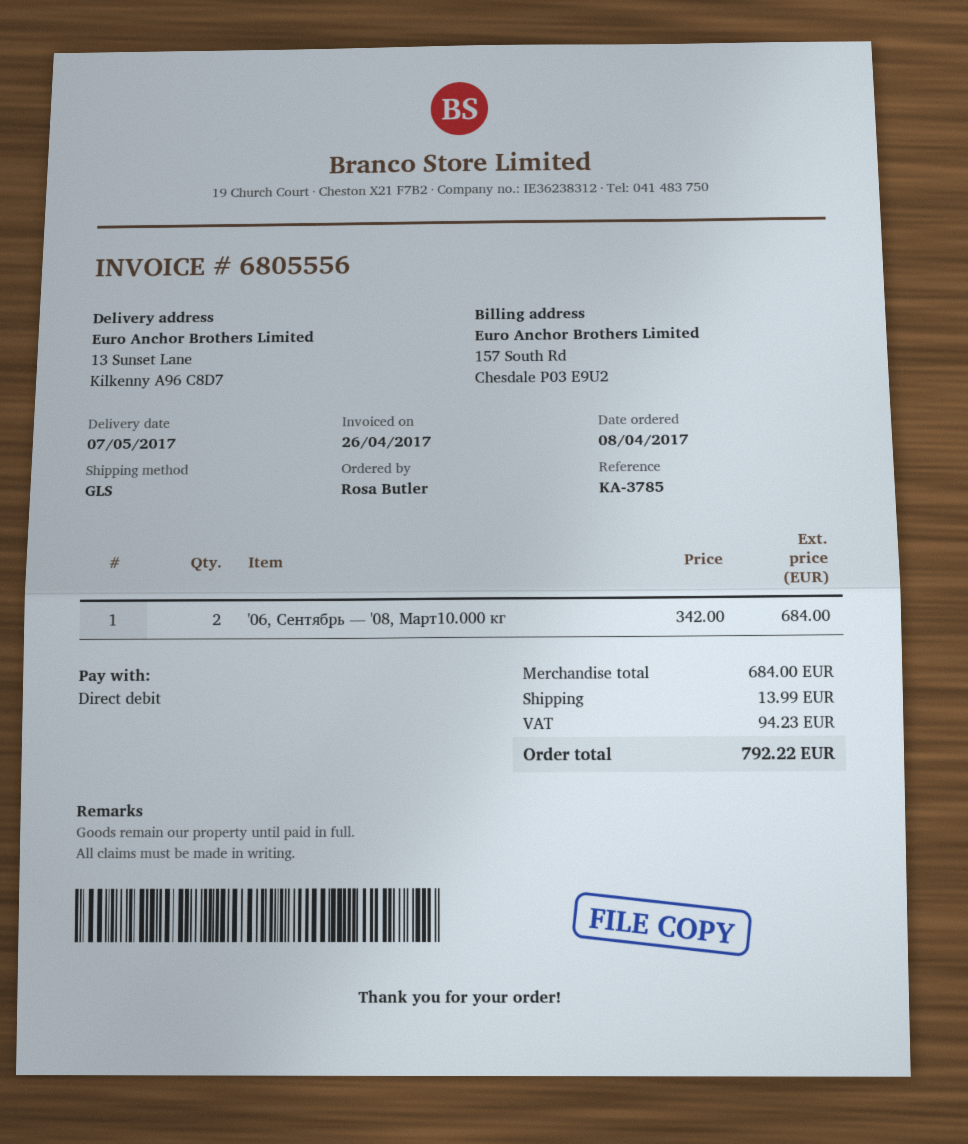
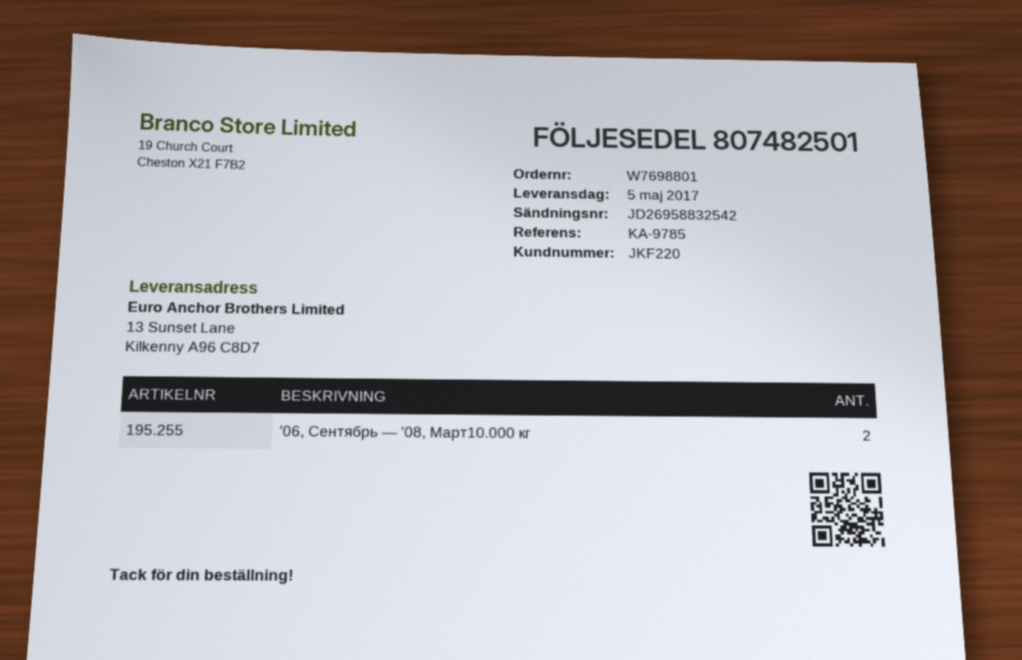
delivery date: 2017-05-07 -> 2017-05-05
reference: KA-3785 -> KA-9785

